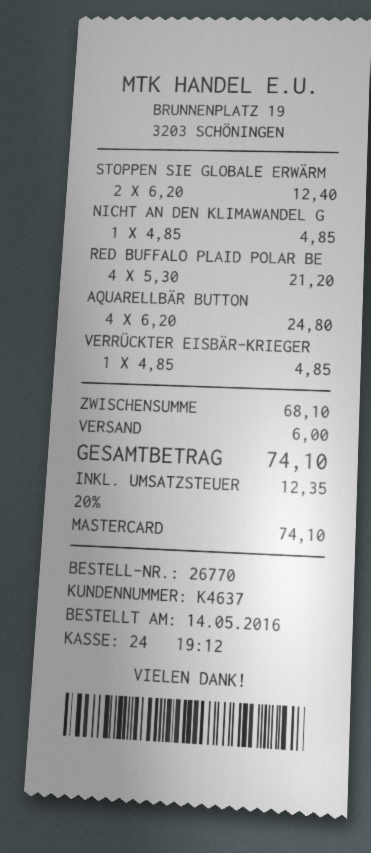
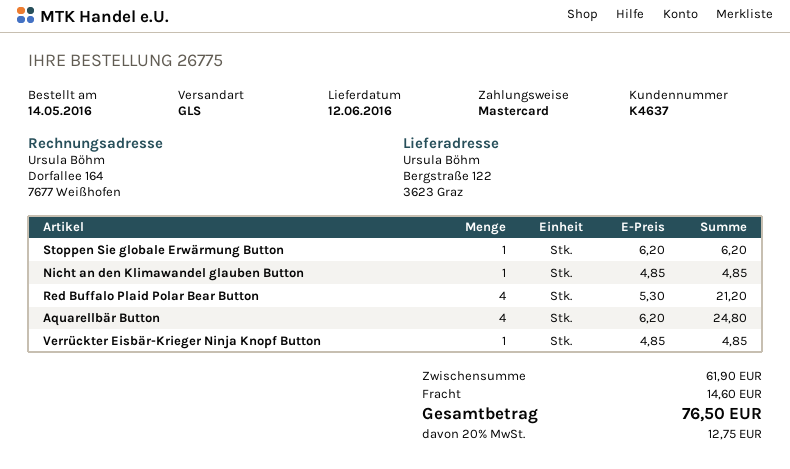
order number: 26770 -> 26775
STOPPEN SIE GLOBALE ERWÄRM: 2 x 6.20 = 12.40 -> 1 x 6.20 = 6.20
subtotal: 68.10 -> 61.90
shipping: 6.00 -> 14.60
tax: 20% = 12.35 -> 20% = 12.75
total: 74.10 -> 76.50

